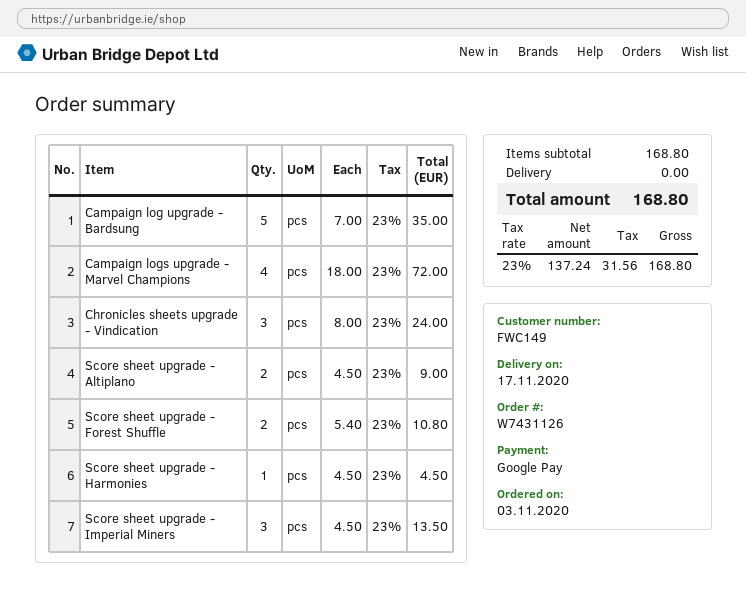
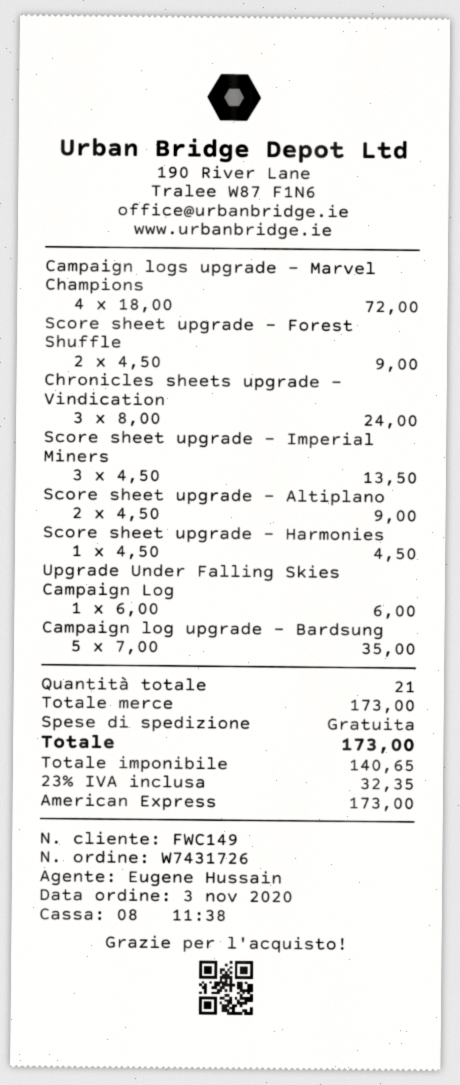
order number: W7431126 -> W7431726
payment method: Google Pay -> American Express
Score sheet upgrade - Forest Shuffle: 2 x 5.40 = 10.80 -> 2 x 4.50 = 9.00
Upgrade Under Falling Skies Campaign Log: none -> 1 x 6.00 = 6.00
subtotal: 168.80 -> 173.00
net: 137.24 -> 140.65
tax: 23% = 31.56 -> 23% = 32.35
total: 168.80 -> 173.00

